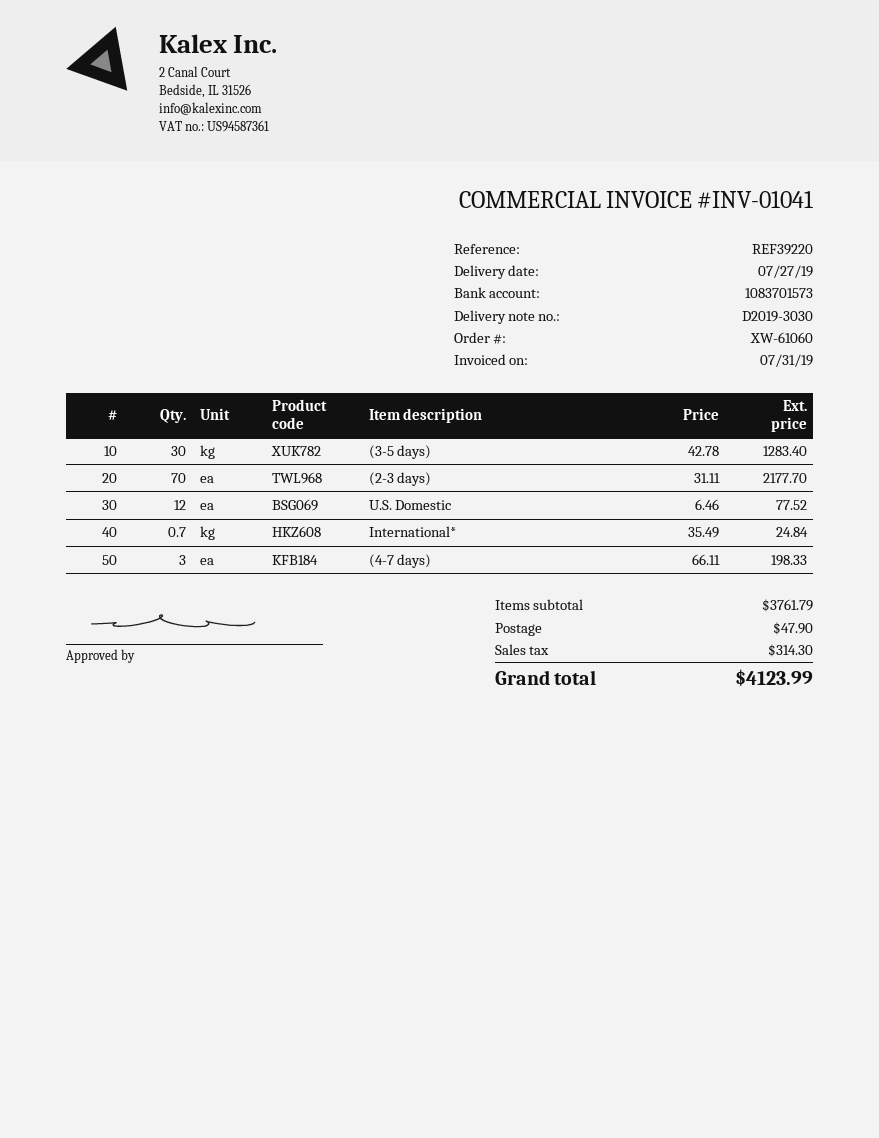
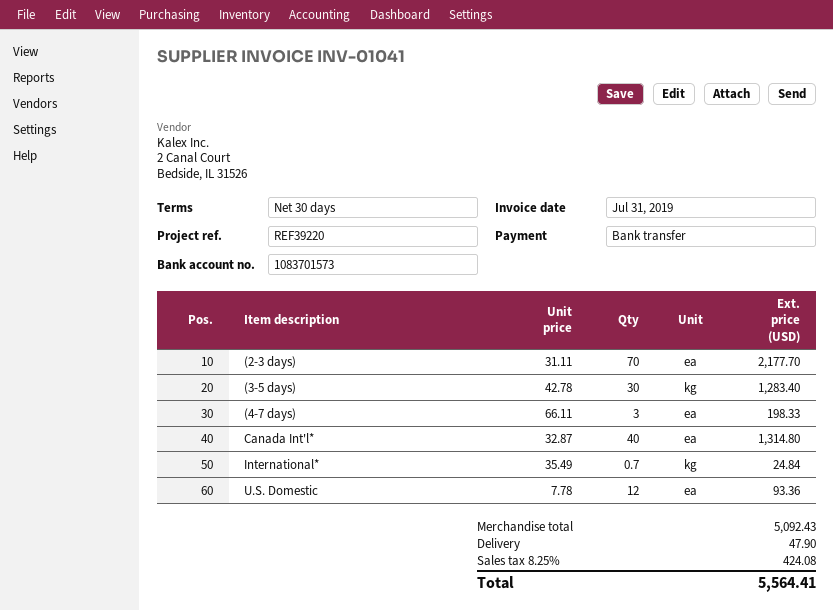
U.S. Domestic: 12 x 6.46 = 77.52 -> 12 x 7.78 = 93.36
Canada Int'l*: none -> 40 x 32.87 = 1314.80
subtotal: 3761.79 -> 5092.43
tax: 314.30 -> 424.08
total: 4123.99 -> 5564.41

